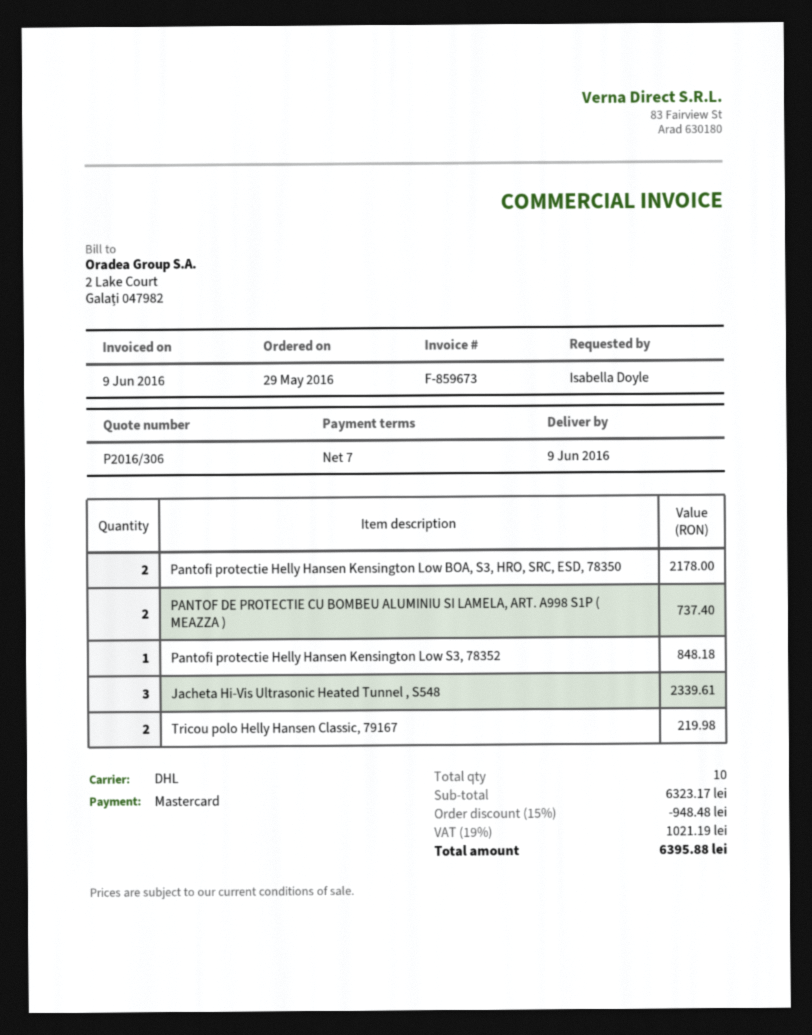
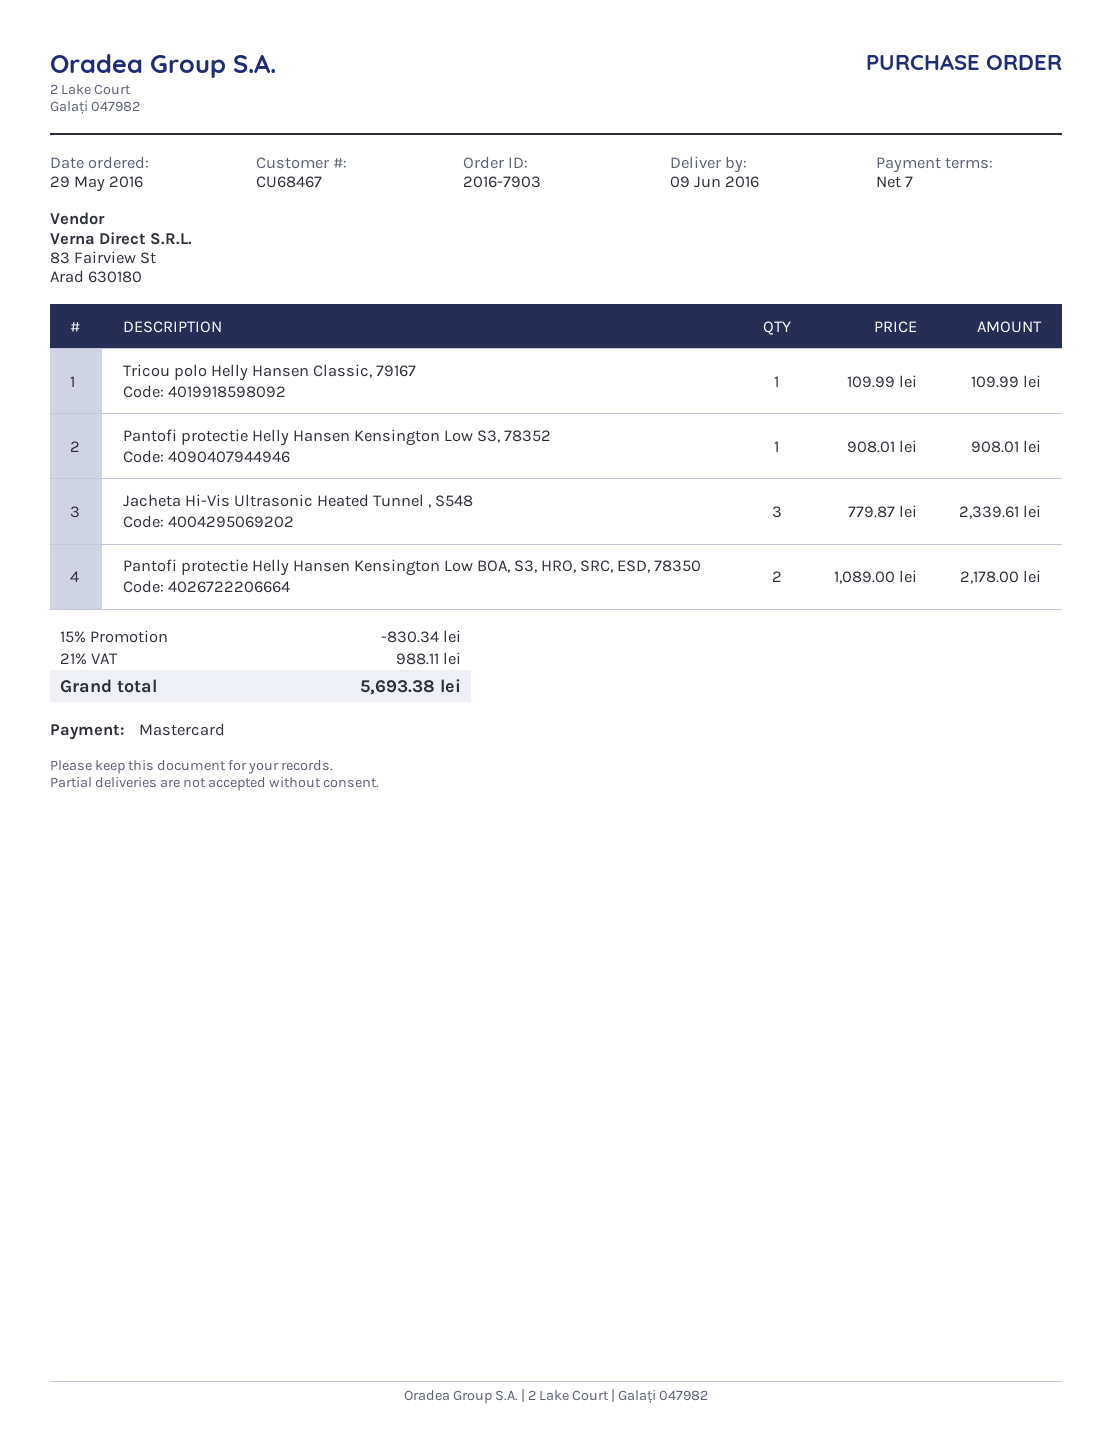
PANTOF DE PROTECTIE CU BOMBEU ALUMINIU SI LAMELA, ART. A998 S1P ( MEAZZA ): 2 for 737.40 -> none
Pantofi protectie Helly Hansen Kensington Low S3, 78352: 1 for 848.18 -> 1 for 908.01
Tricou polo Helly Hansen Classic, 79167: 2 for 219.98 -> 1 for 109.99
discount: 15% = 948.48 -> 15% = 830.34
tax: 19% = 1021.19 -> 21% = 988.11
total: 6395.88 -> 5693.38

